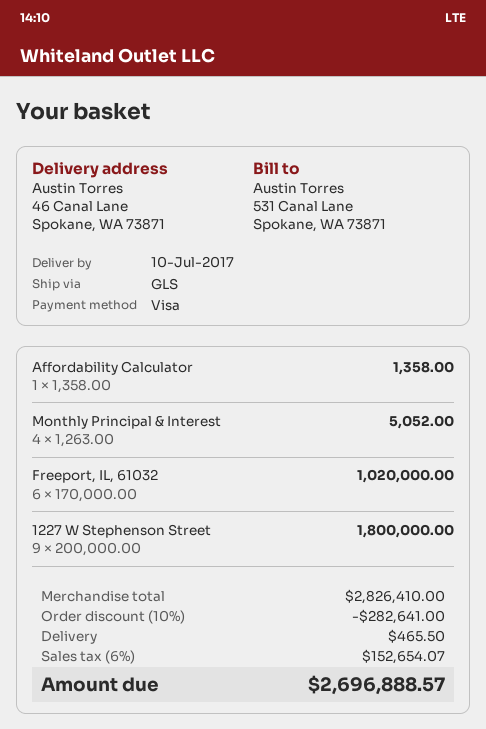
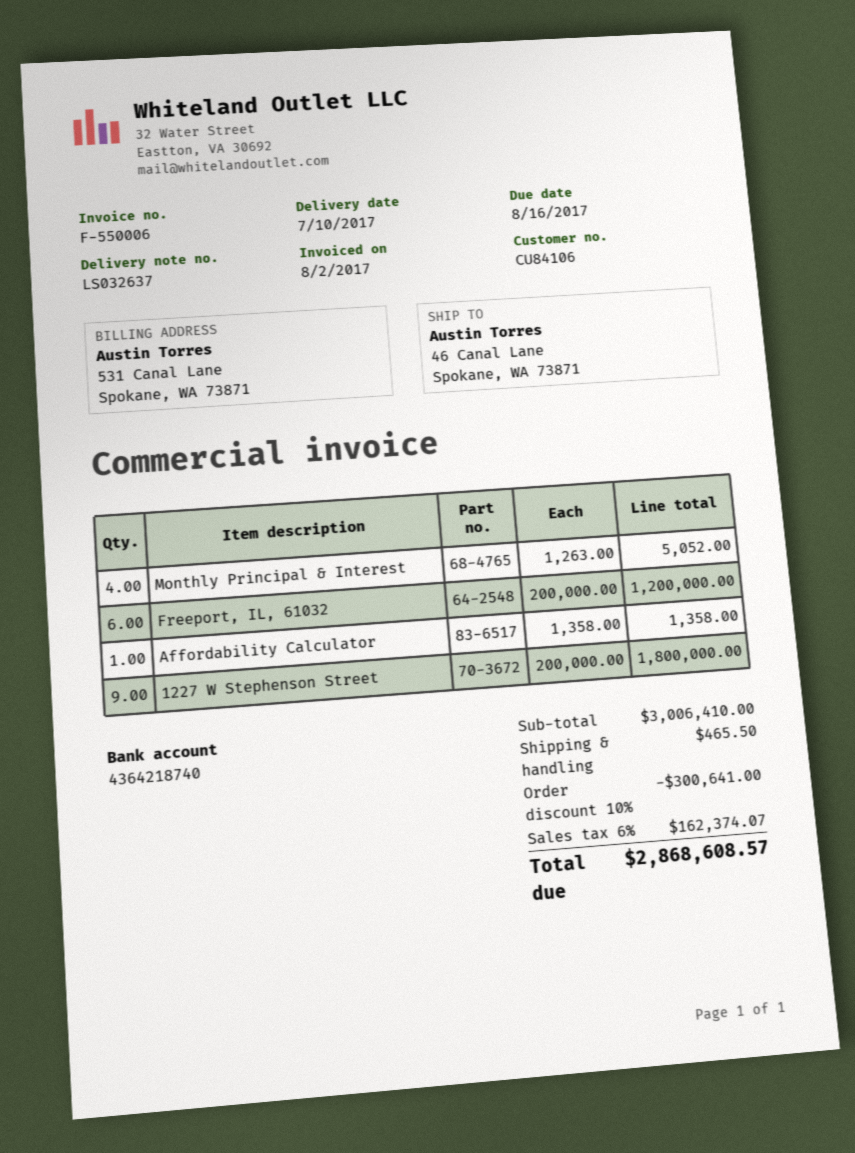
Freeport, IL, 61032: 6 x 170000.00 = 1020000.00 -> 6 x 200000.00 = 1200000.00
subtotal: 2826410.00 -> 3006410.00
discount: 10% = 282641.00 -> 10% = 300641.00
tax: 6% = 152654.07 -> 6% = 162374.07
total: 2696888.57 -> 2868608.57

